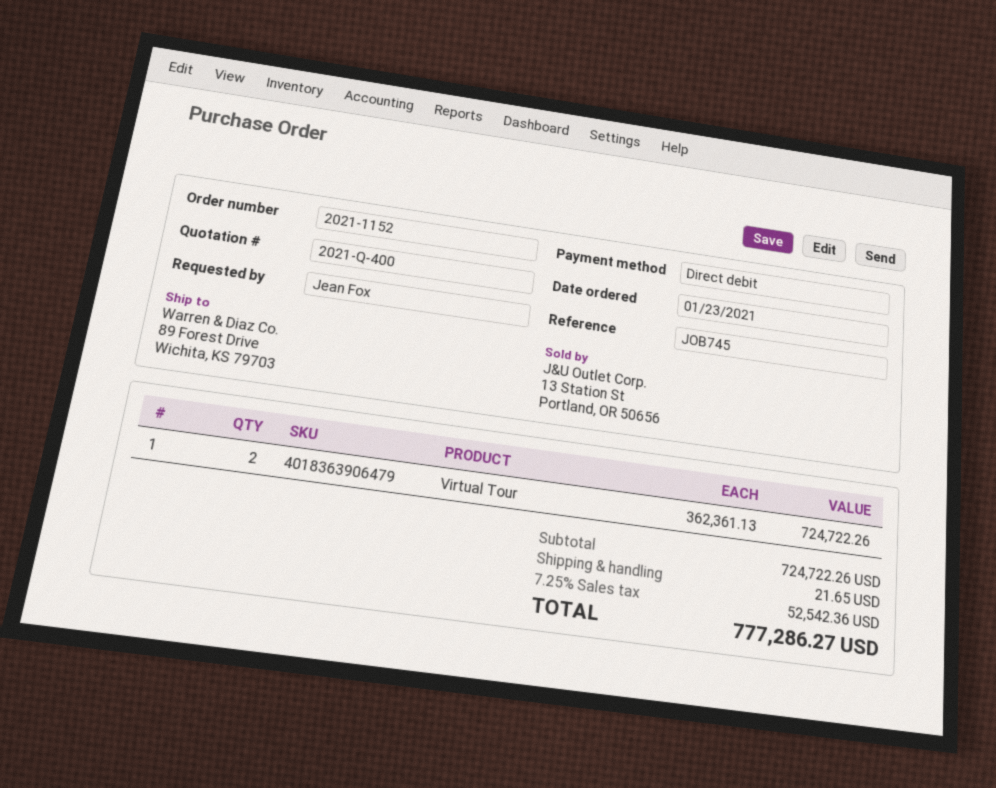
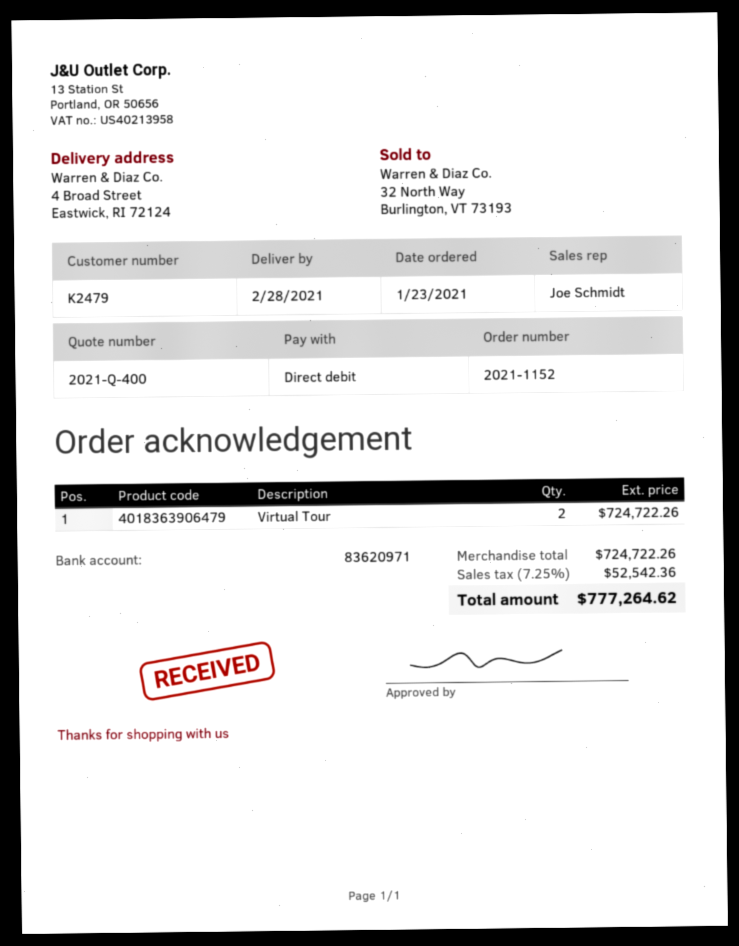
ship to: 89 Forest Drive, Wichita, KS 79703 -> 4 Broad Street, Eastwick, RI 72124
shipping: 21.65 -> none
total: 777286.27 -> 777264.62

